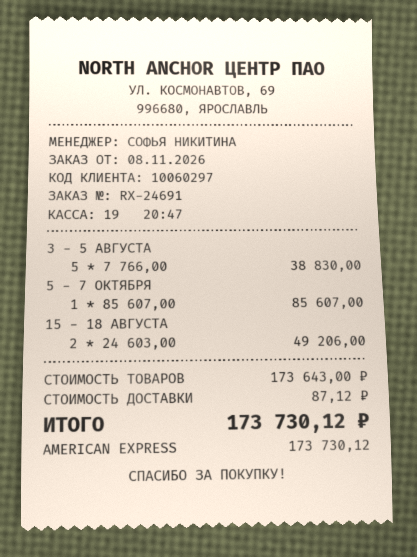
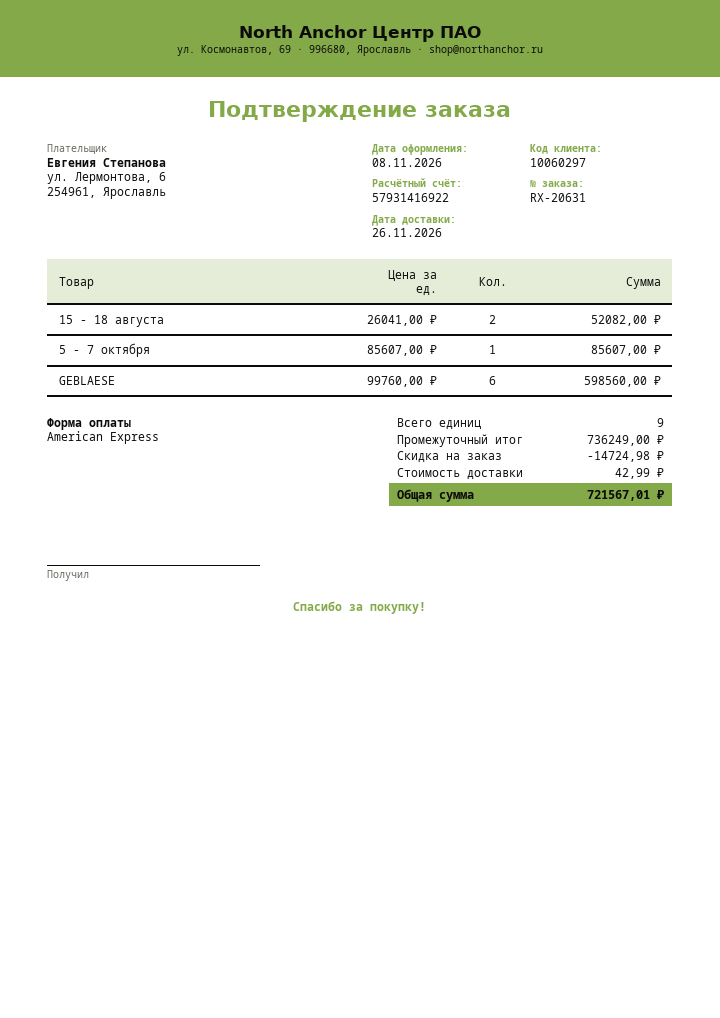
order number: RX-24691 -> RX-20631
3 - 5 АВГУСТА: 5 x 7766.00 = 38830.00 -> none
15 - 18 АВГУСТА: 2 x 24603.00 = 49206.00 -> 2 x 26041.00 = 52082.00
GEBLAESE: none -> 6 x 99760.00 = 598560.00
subtotal: 173643.00 -> 736249.00
discount: none -> 14724.98
shipping: 87.12 -> 42.99
total: 173730.12 -> 721567.01

